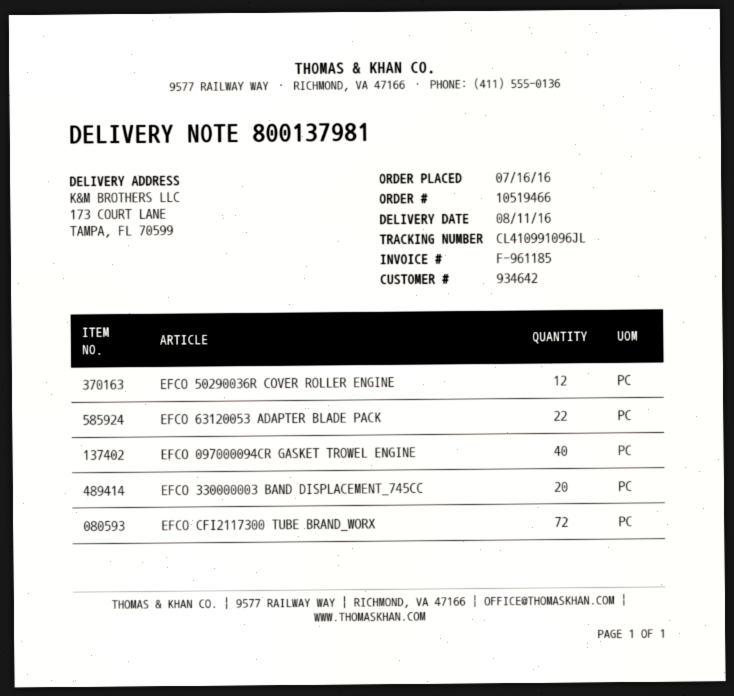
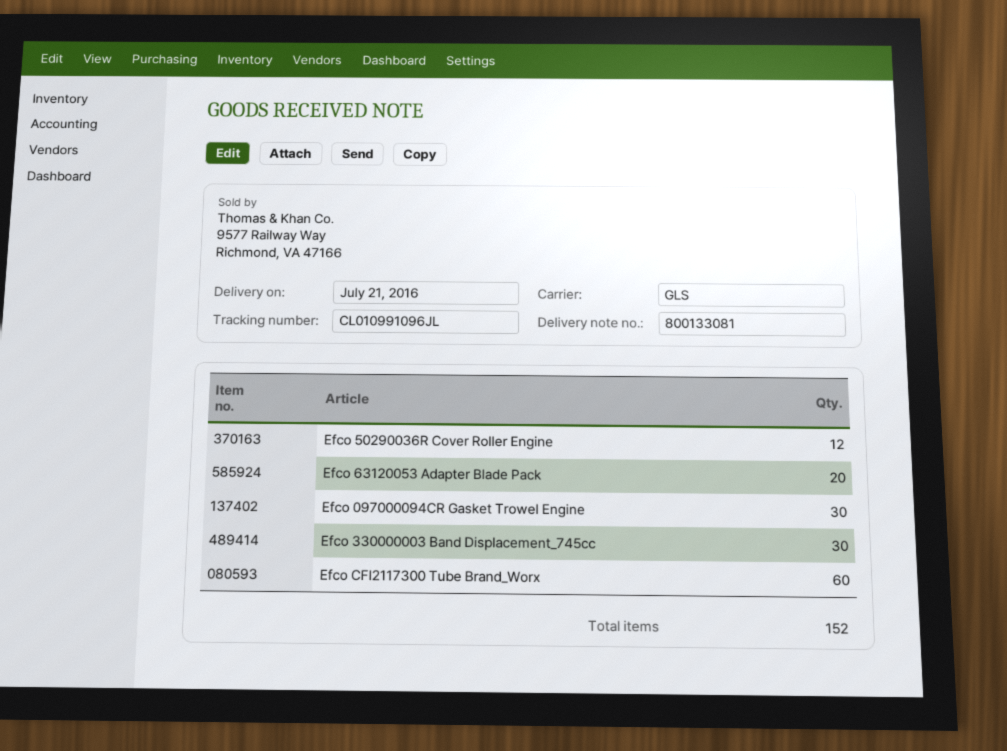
delivery note number: 800137981 -> 800133081
delivery date: 2016-08-11 -> 2016-07-21
tracking number: CL410991096JL -> CL010991096JL
EFCO 63120053 ADAPTER BLADE PACK: 22 -> 20
EFCO 097000094CR GASKET TROWEL ENGINE: 40 -> 30
EFCO 330000003 BAND DISPLACEMENT_745CC: 20 -> 30
EFCO CFI2117300 TUBE BRAND_WORX: 72 -> 60

